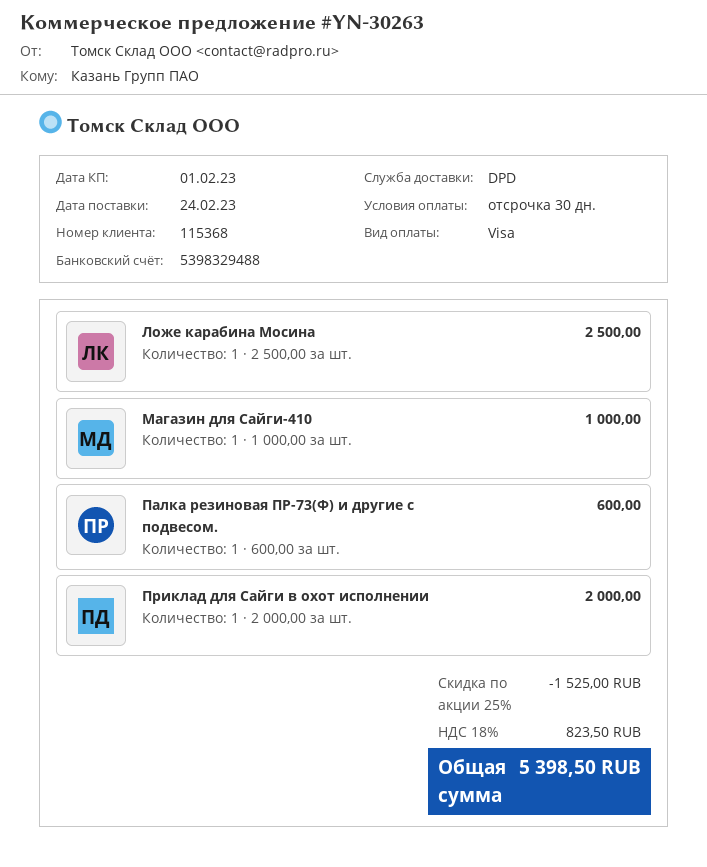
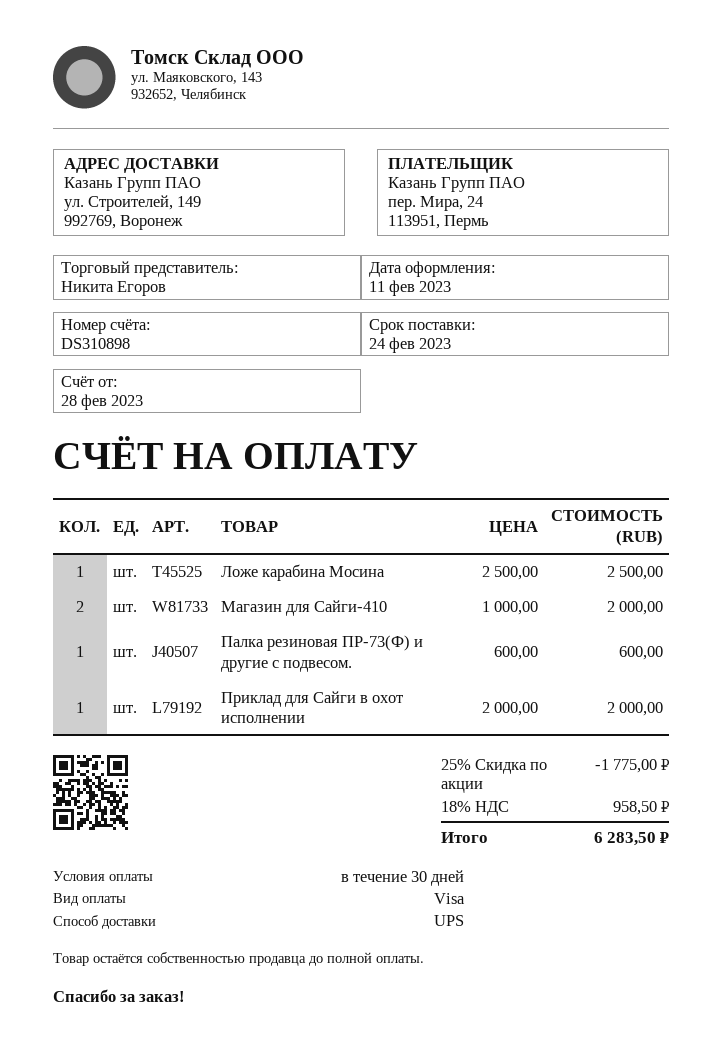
shipping method: DPD -> UPS
Магазин для Сайги-410: 1 x 1000.00 = 1000.00 -> 2 x 1000.00 = 2000.00
discount: 25% = 1525.00 -> 25% = 1775.00
tax: 18% = 823.50 -> 18% = 958.50
total: 5398.50 -> 6283.50

